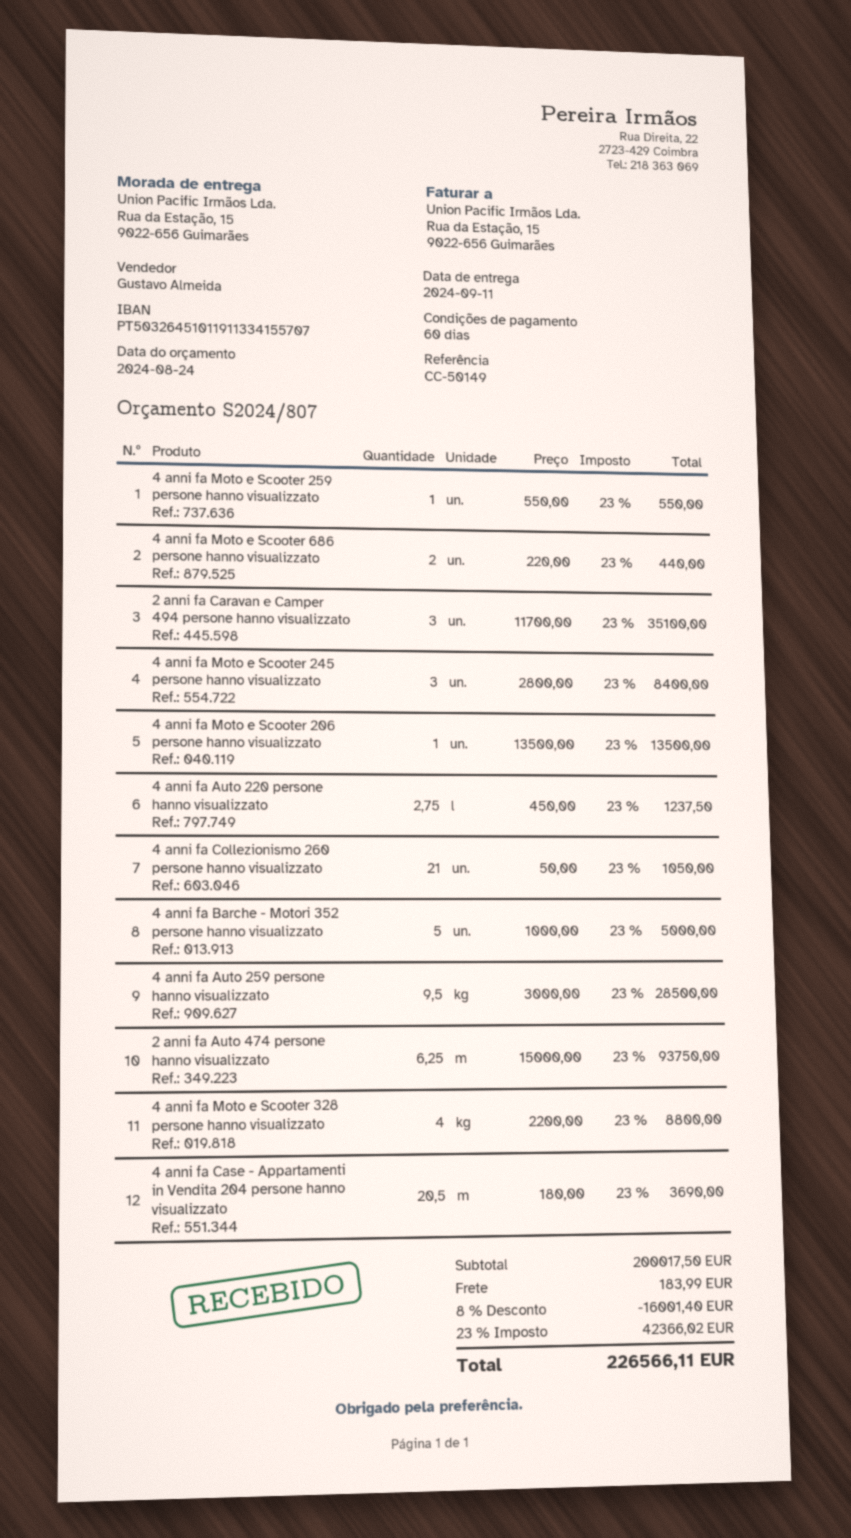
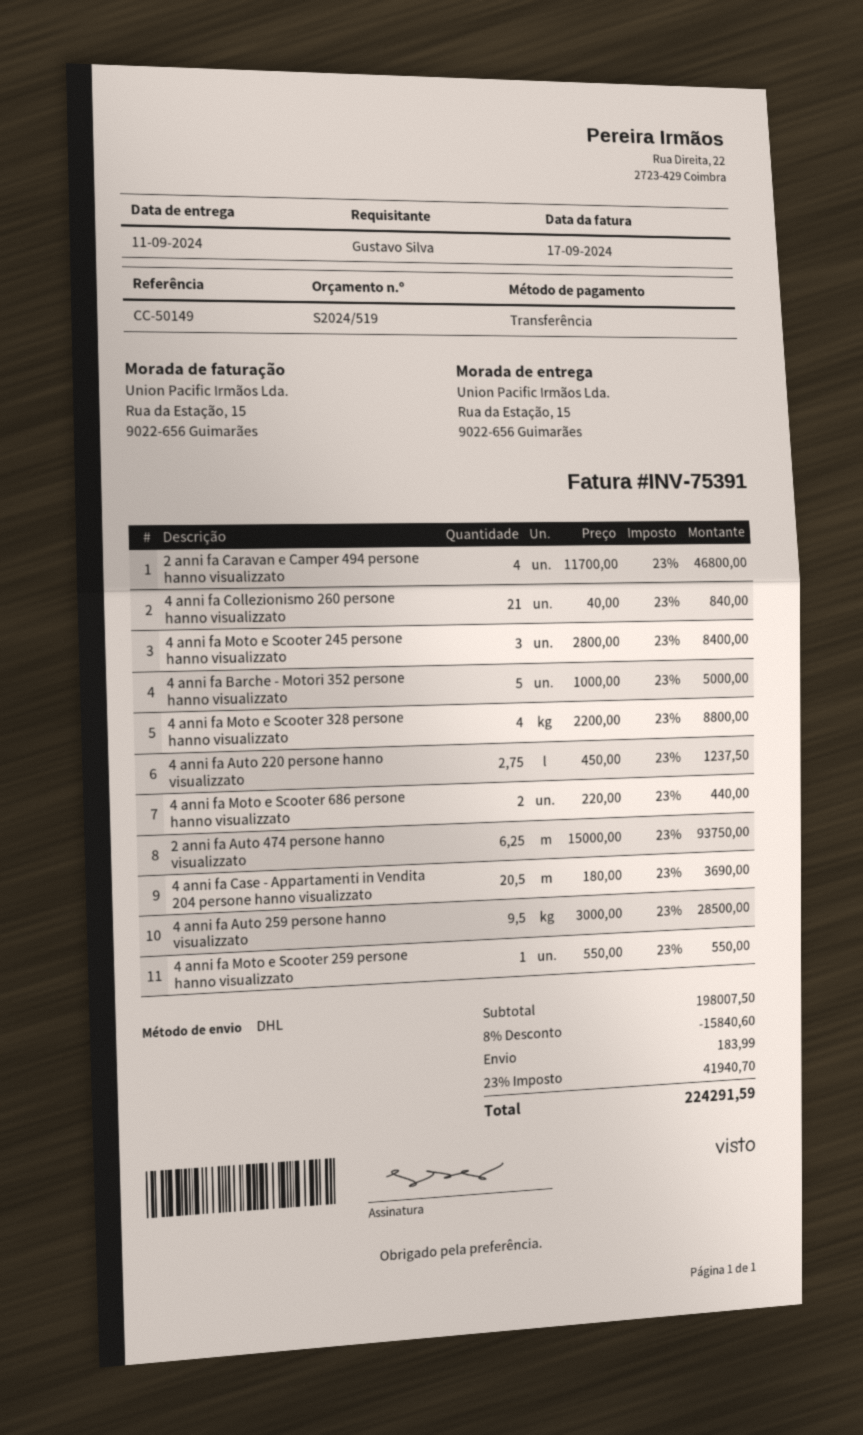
quote number: S2024/807 -> S2024/519
2 anni fa Caravan e Camper 494 persone hanno visualizzato: 3 x 11700.00 = 35100.00 -> 4 x 11700.00 = 46800.00
4 anni fa Moto e Scooter 206 persone hanno visualizzato: 1 x 13500.00 = 13500.00 -> none
4 anni fa Collezionismo 260 persone hanno visualizzato: 21 x 50.00 = 1050.00 -> 21 x 40.00 = 840.00
subtotal: 200017.50 -> 198007.50
discount: 8% = 16001.40 -> 8% = 15840.60
tax: 23% = 42366.02 -> 23% = 41940.70
total: 226566.11 -> 224291.59

